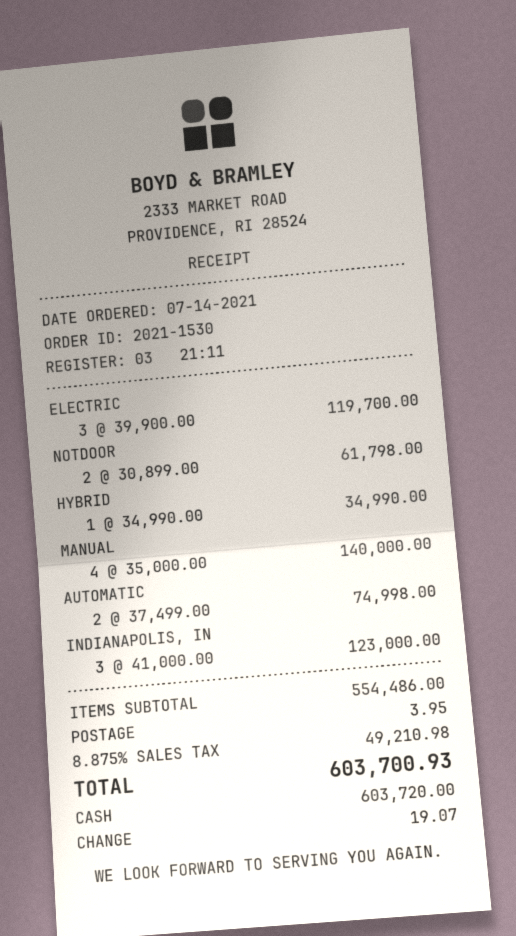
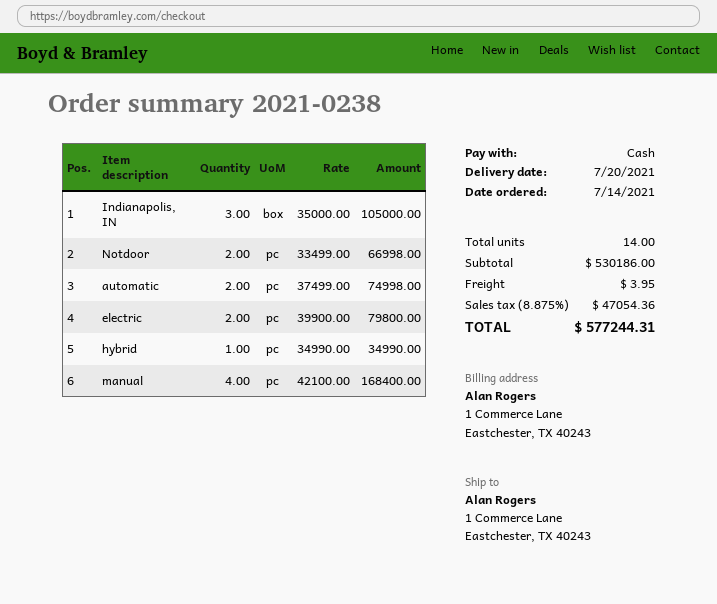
order number: 2021-1530 -> 2021-0238
ELECTRIC: 3 x 39900.00 = 119700.00 -> 2 x 39900.00 = 79800.00
NOTDOOR: 2 x 30899.00 = 61798.00 -> 2 x 33499.00 = 66998.00
MANUAL: 4 x 35000.00 = 140000.00 -> 4 x 42100.00 = 168400.00
INDIANAPOLIS, IN: 3 x 41000.00 = 123000.00 -> 3 x 35000.00 = 105000.00
subtotal: 554486.00 -> 530186.00
tax: 8.875% = 49210.98 -> 8.875% = 47054.36
total: 603700.93 -> 577244.31

